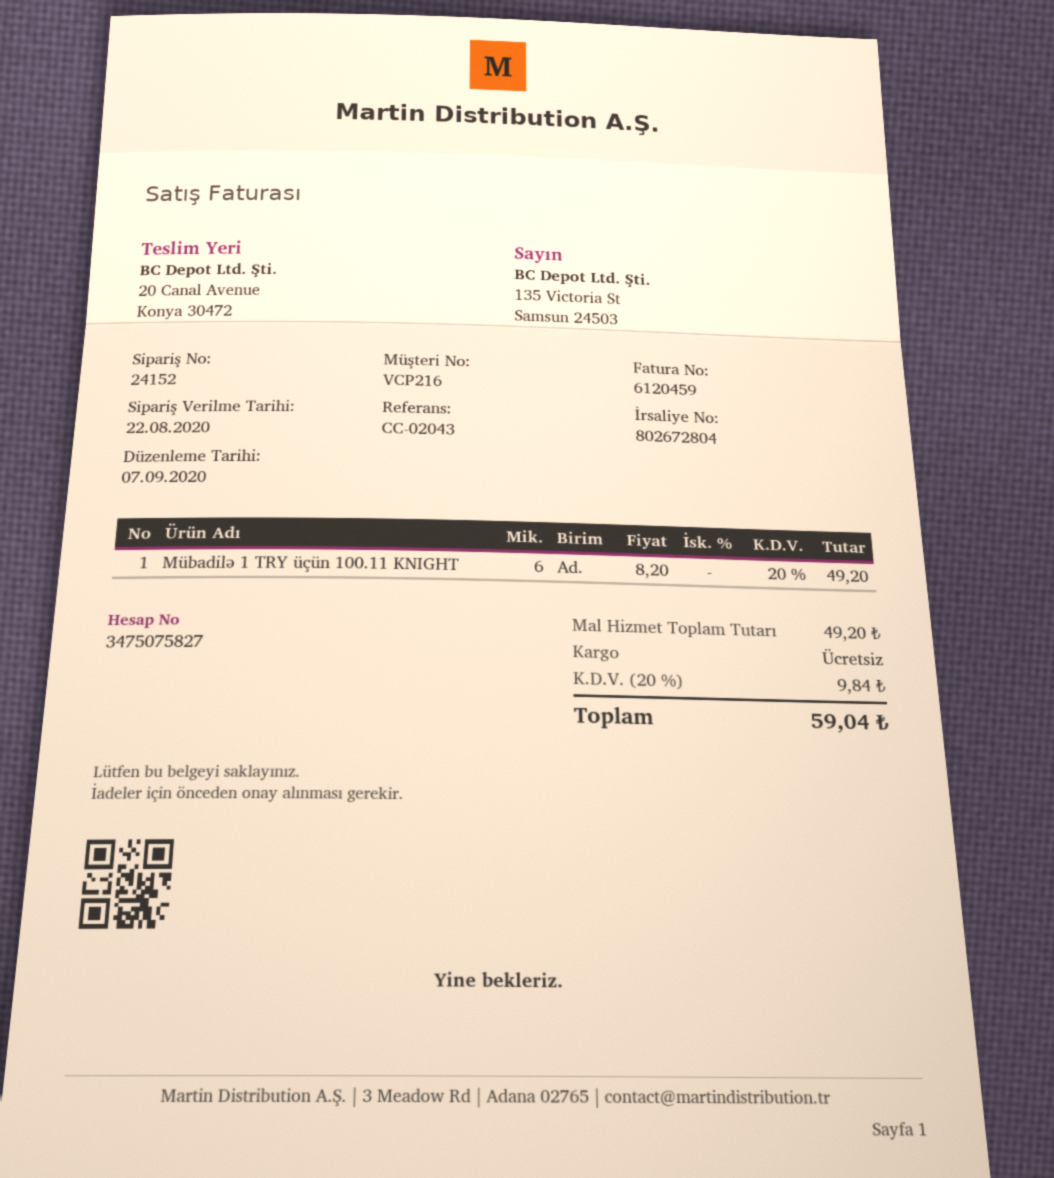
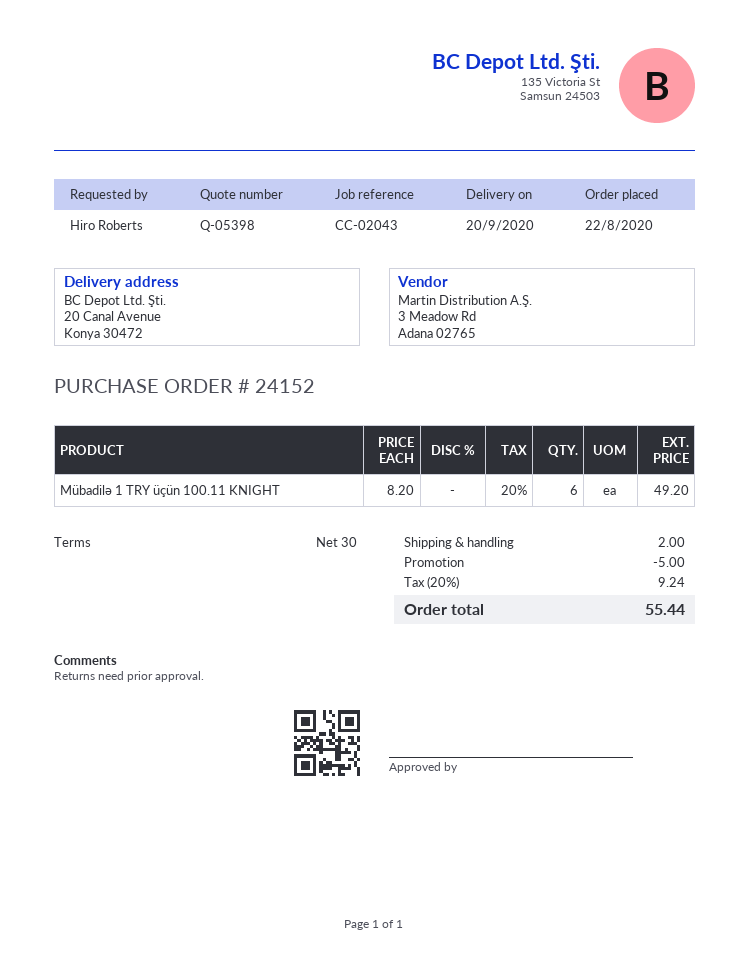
discount: none -> 5.00
shipping: 0.00 -> 2.00
tax: 20% = 9.84 -> 20% = 9.24
total: 59.04 -> 55.44

